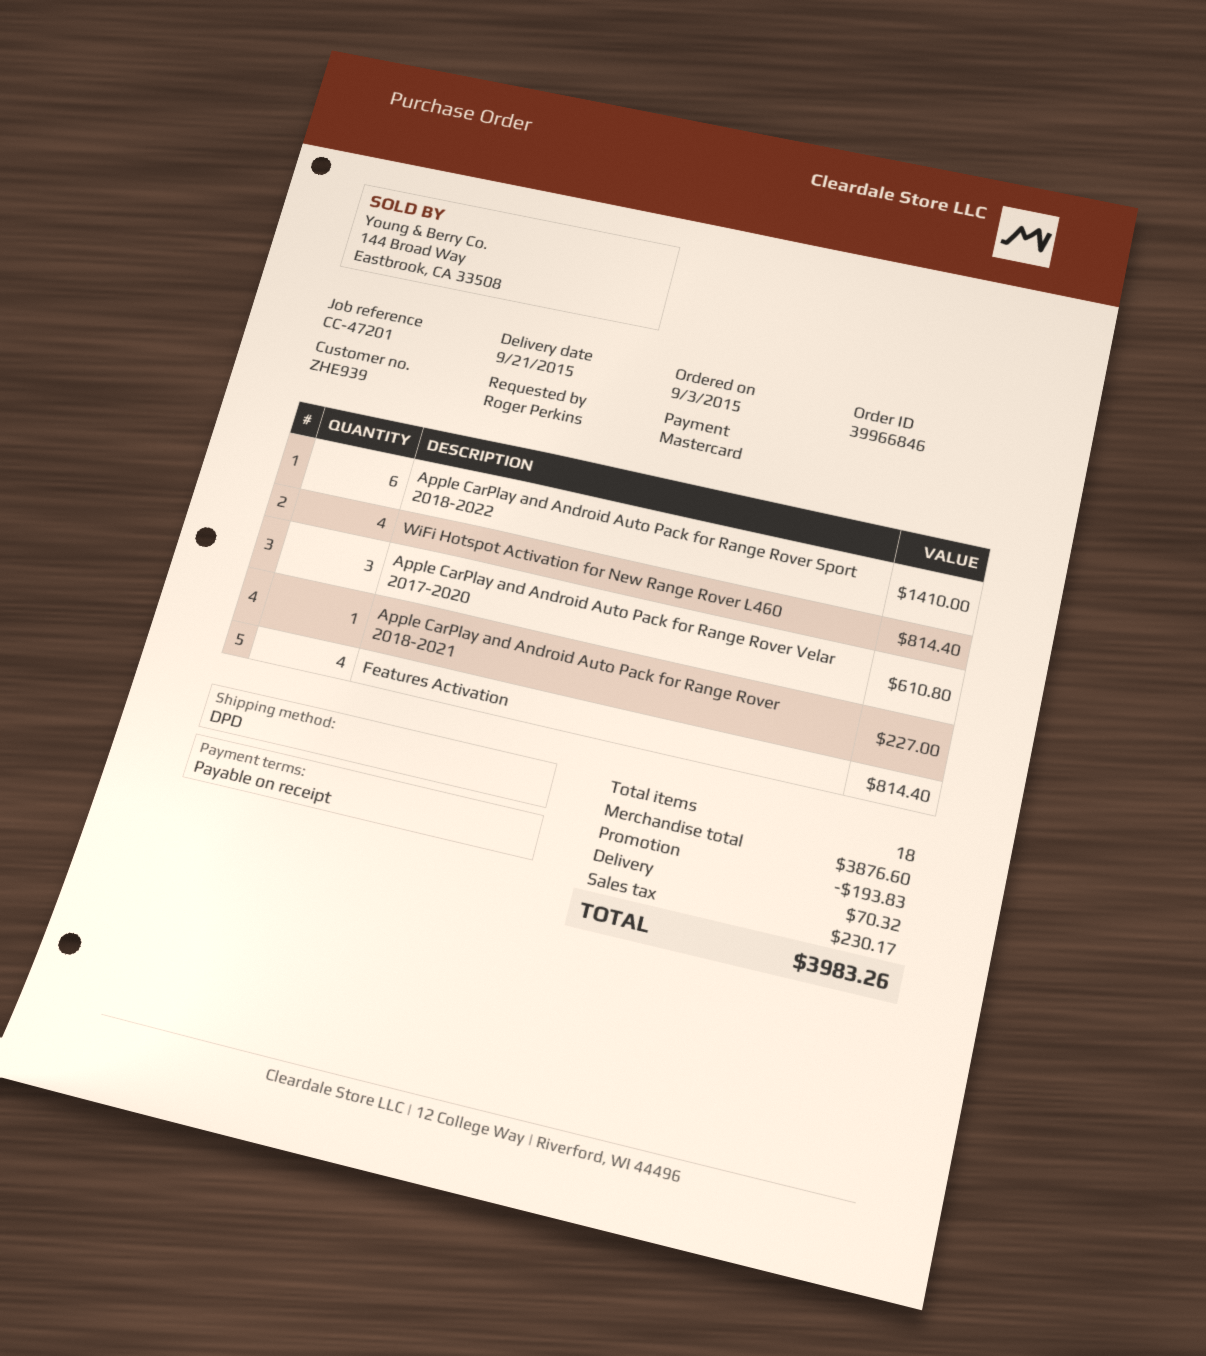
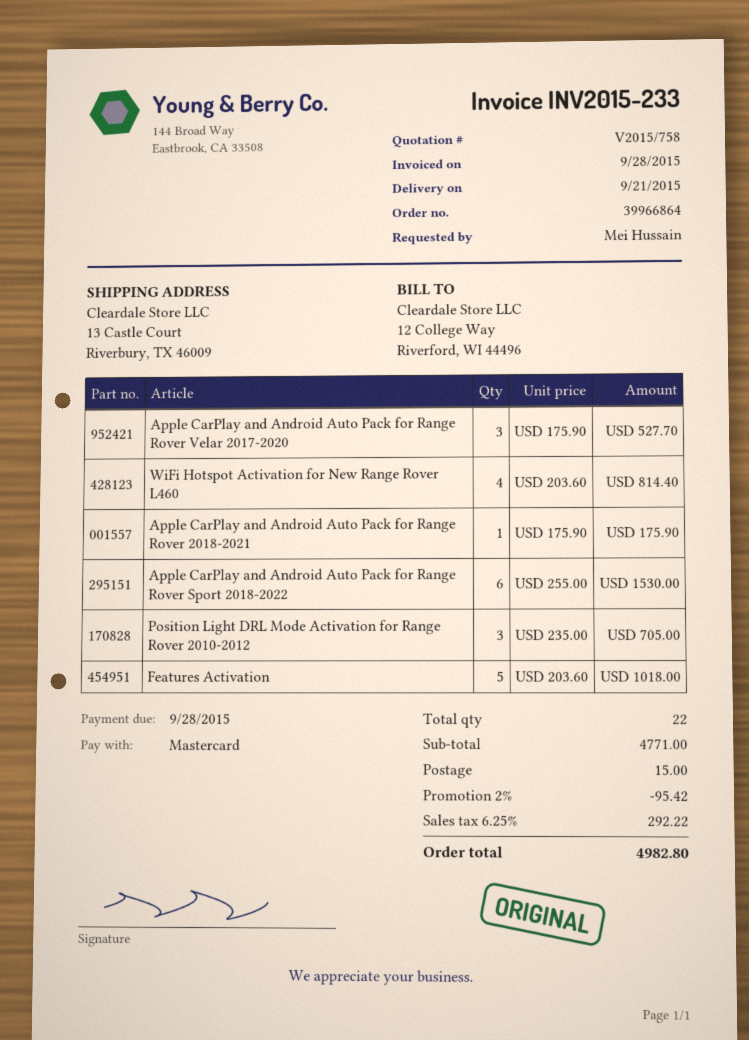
order number: 39966846 -> 39966864
ordered by: Roger Perkins -> Mei Hussain
Apple CarPlay and Android Auto Pack for Range Rover Sport 2018-2022: 6 for 1410.00 -> 6 for 1530.00
Apple CarPlay and Android Auto Pack for Range Rover Velar 2017-2020: 3 for 610.80 -> 3 for 527.70
Apple CarPlay and Android Auto Pack for Range Rover 2018-2021: 1 for 227.00 -> 1 for 175.90
Features Activation: 4 for 814.40 -> 5 for 1018.00
Position Light DRL Mode Activation for Range Rover 2010-2012: none -> 3 for 705.00
total quantity: 18 -> 22
subtotal: 3876.60 -> 4771.00
discount: 193.83 -> 95.42
shipping: 70.32 -> 15.00
tax: 230.17 -> 292.22
total: 3983.26 -> 4982.80

